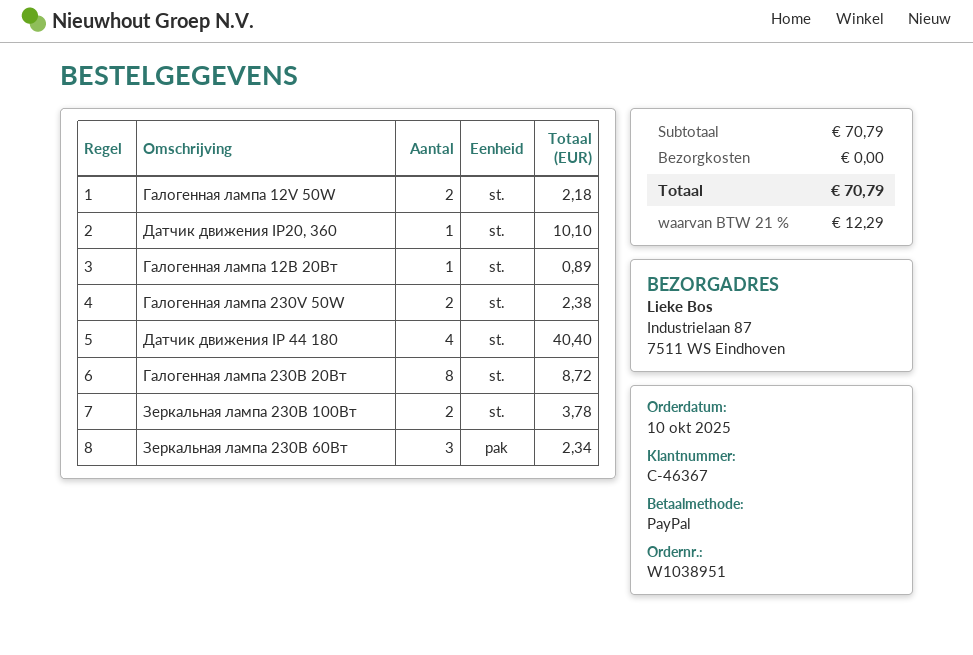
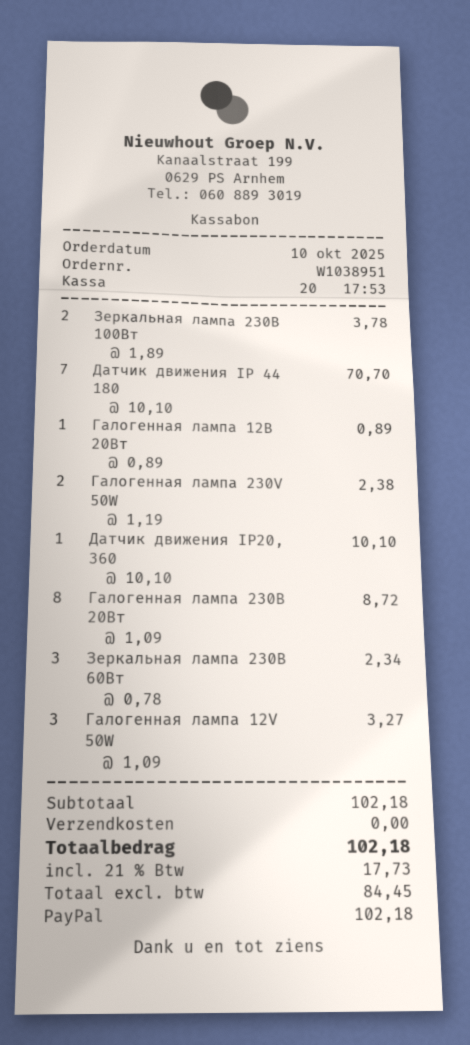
Галогенная лампа 12V 50W: 2 for 2.18 -> 3 for 3.27
Датчик движения IP 44 180: 4 for 40.40 -> 7 for 70.70
subtotal: 70.79 -> 102.18
tax: 21% = 12.29 -> 21% = 17.73
total: 70.79 -> 102.18

